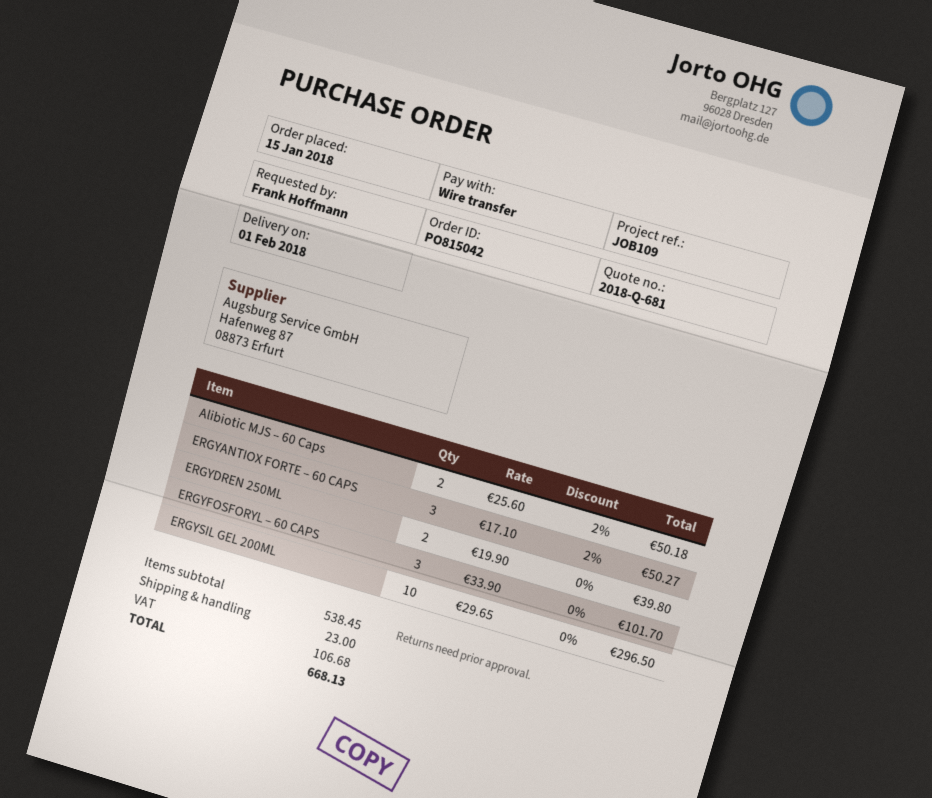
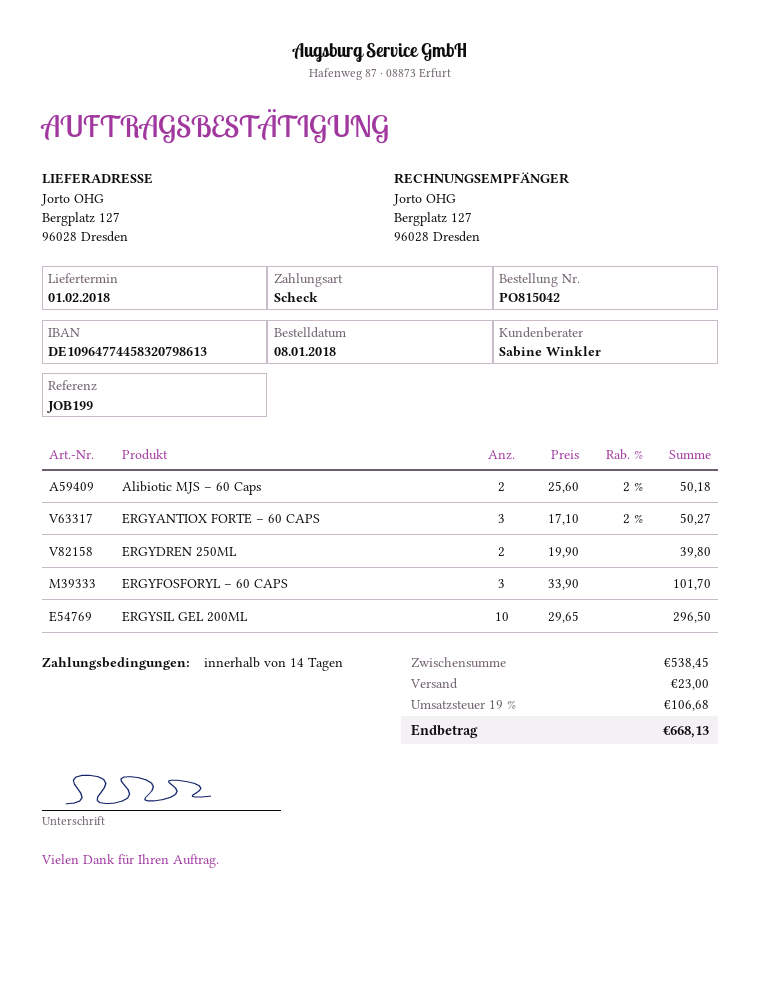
order date: 2018-01-15 -> 2018-01-08
reference: JOB109 -> JOB199
payment method: bank transfer -> cheque

